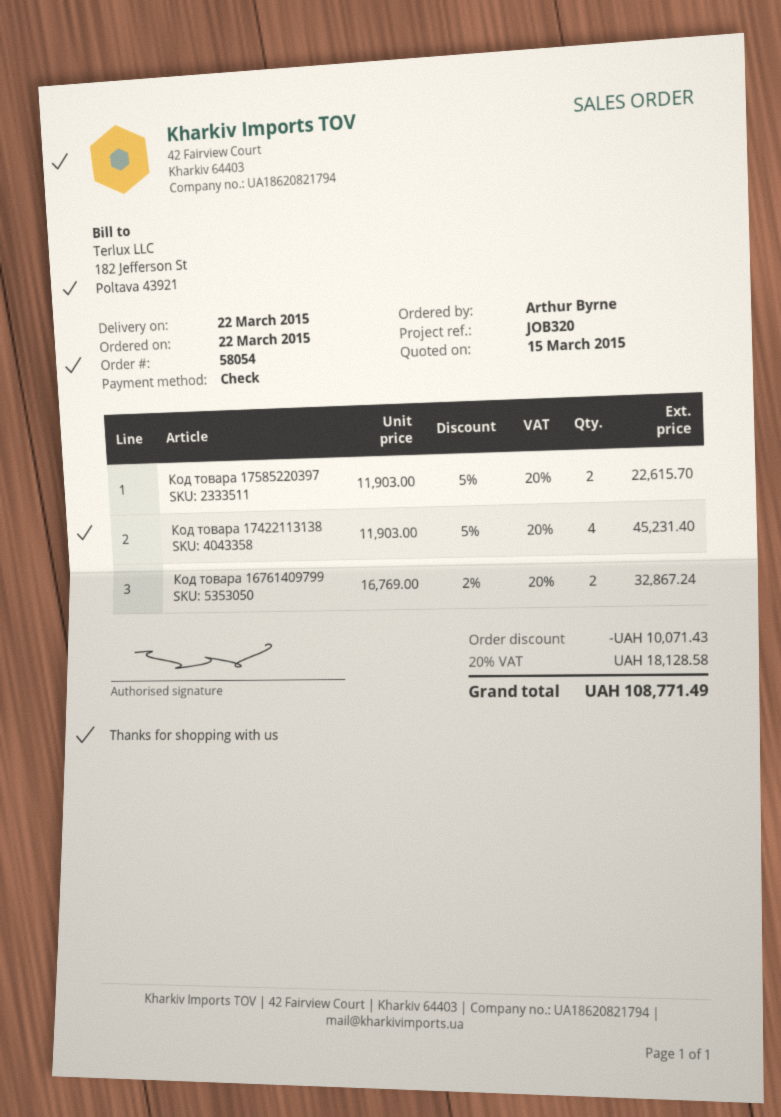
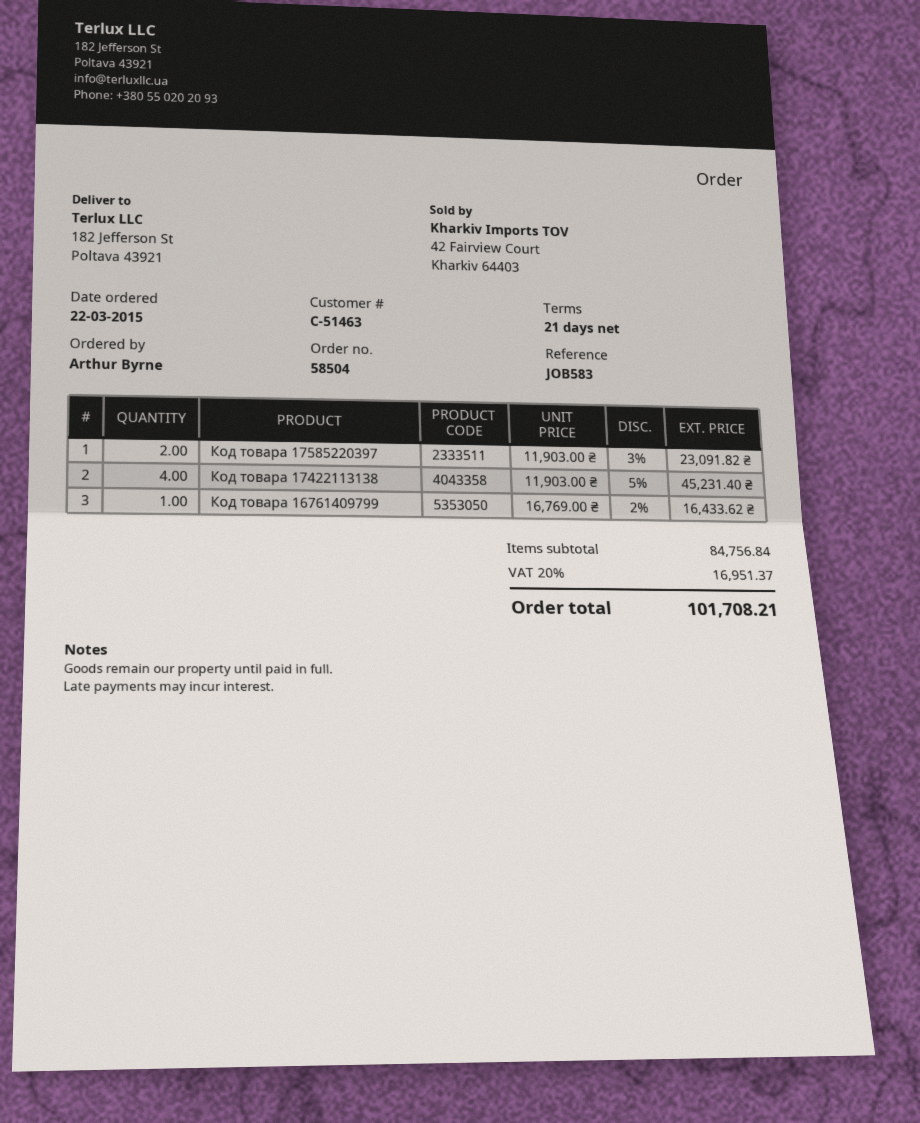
order number: 58054 -> 58504
reference: JOB320 -> JOB583
Код товара 17585220397: 2 x 11903.00 - 5% = 22615.70 -> 2 x 11903.00 - 3% = 23091.82
Код товара 16761409799: 2 x 16769.00 - 2% = 32867.24 -> 1 x 16769.00 - 2% = 16433.62
discount: 10071.43 -> none
tax: 20% = 18128.58 -> 20% = 16951.37
total: 108771.49 -> 101708.21

